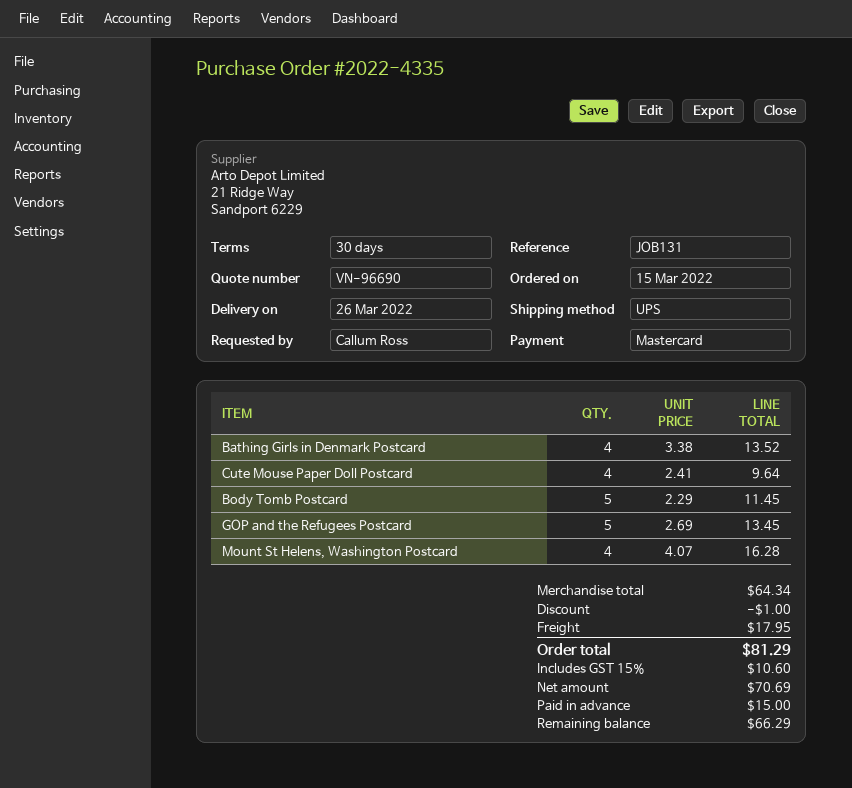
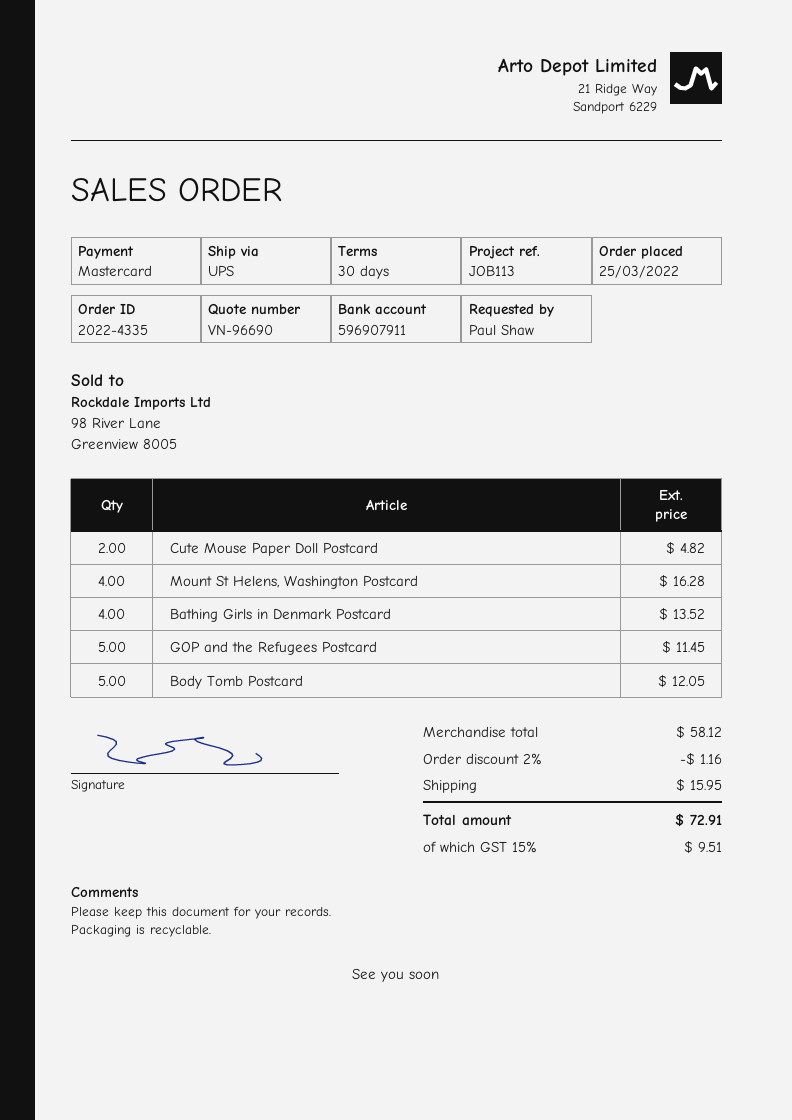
order date: 2022-03-15 -> 2022-03-25
reference: JOB131 -> JOB113
ordered by: Callum Ross -> Paul Shaw
Cute Mouse Paper Doll Postcard: 4 for 9.64 -> 2 for 4.82
Body Tomb Postcard: 5 for 11.45 -> 5 for 12.05
GOP and the Refugees Postcard: 5 for 13.45 -> 5 for 11.45
subtotal: 64.34 -> 58.12
discount: 1.00 -> 1.16
shipping: 17.95 -> 15.95
tax: 15% = 10.60 -> 15% = 9.51
total: 81.29 -> 72.91

